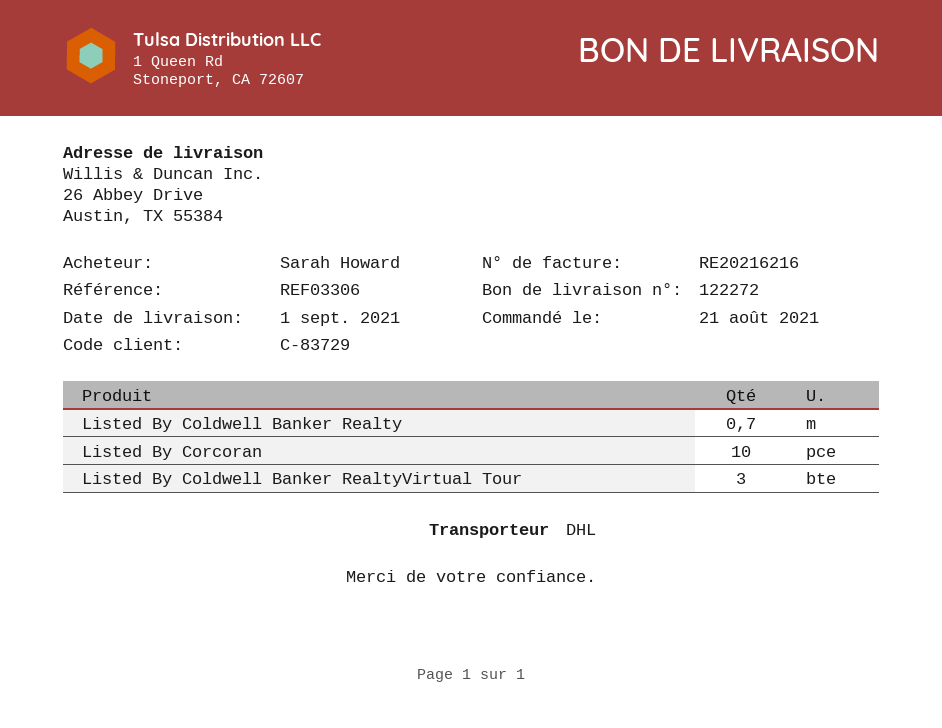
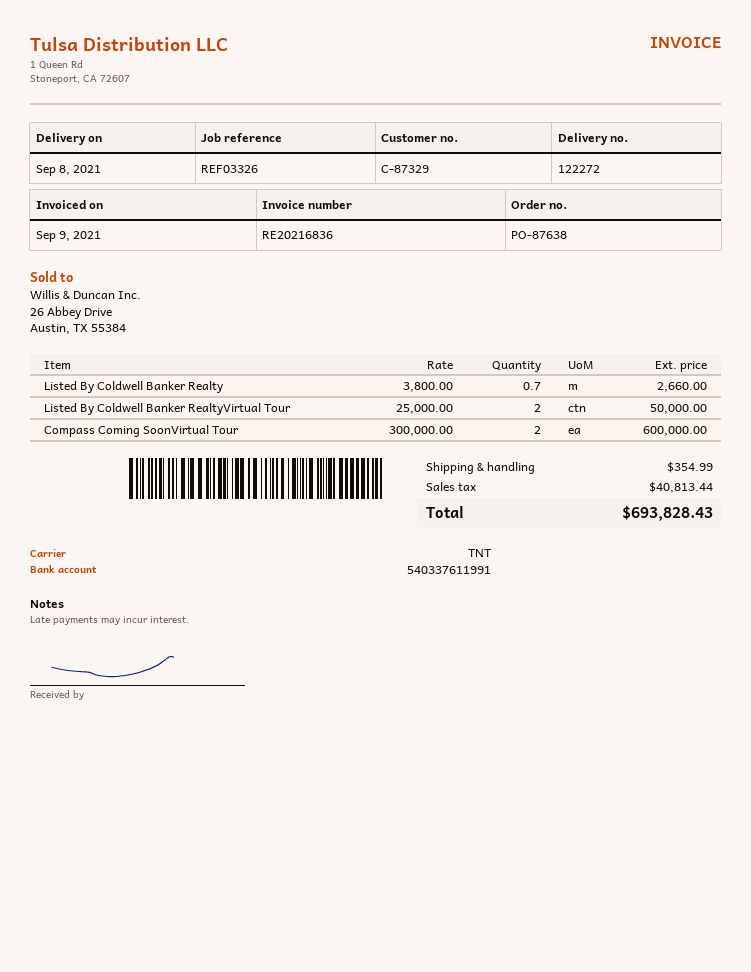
delivery date: 2021-09-01 -> 2021-09-08
invoice number: RE20216216 -> RE20216836
customer number: C-83729 -> C-87329
reference: REF03306 -> REF03326
shipping method: DHL -> TNT
Listed By Corcoran: 10 -> none
Listed By Coldwell Banker RealtyVirtual Tour: 3 -> 2
Compass Coming SoonVirtual Tour: none -> 2

